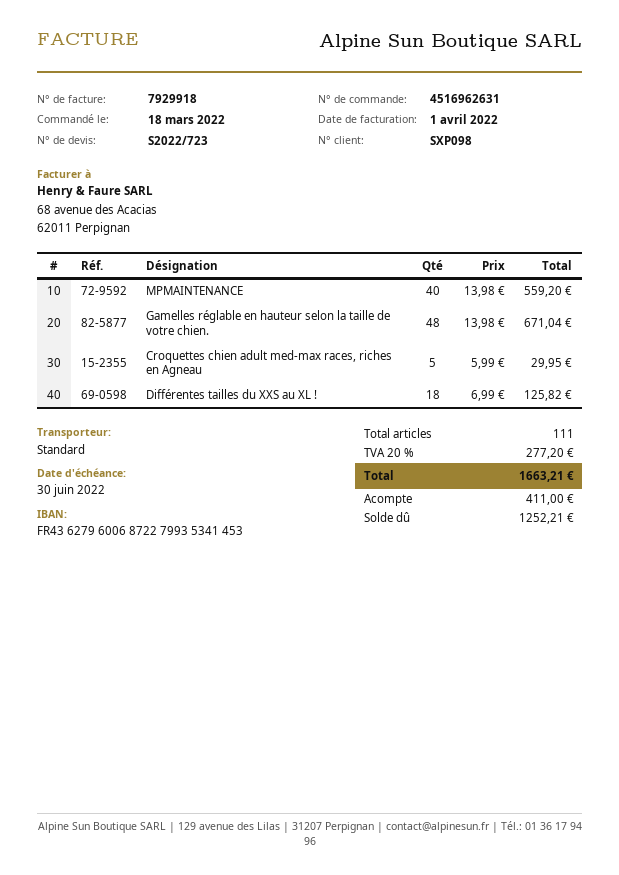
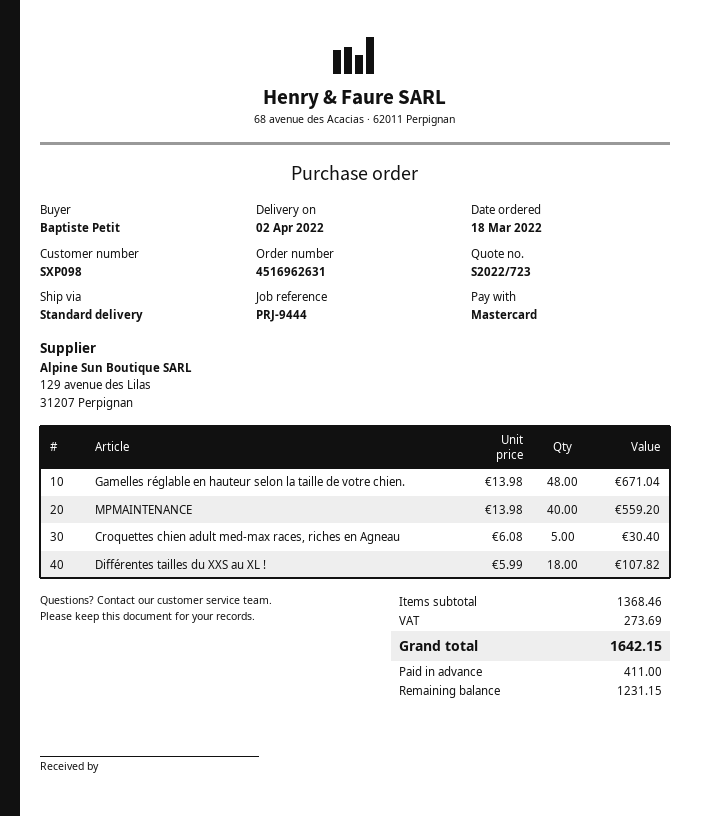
Croquettes chien adult med-max races, riches en Agneau: 5 x 5.99 = 29.95 -> 5 x 6.08 = 30.40
Différentes tailles du XXS au XL !: 18 x 6.99 = 125.82 -> 18 x 5.99 = 107.82
tax: 277.20 -> 273.69
total: 1663.21 -> 1642.15
balance: 1252.21 -> 1231.15

